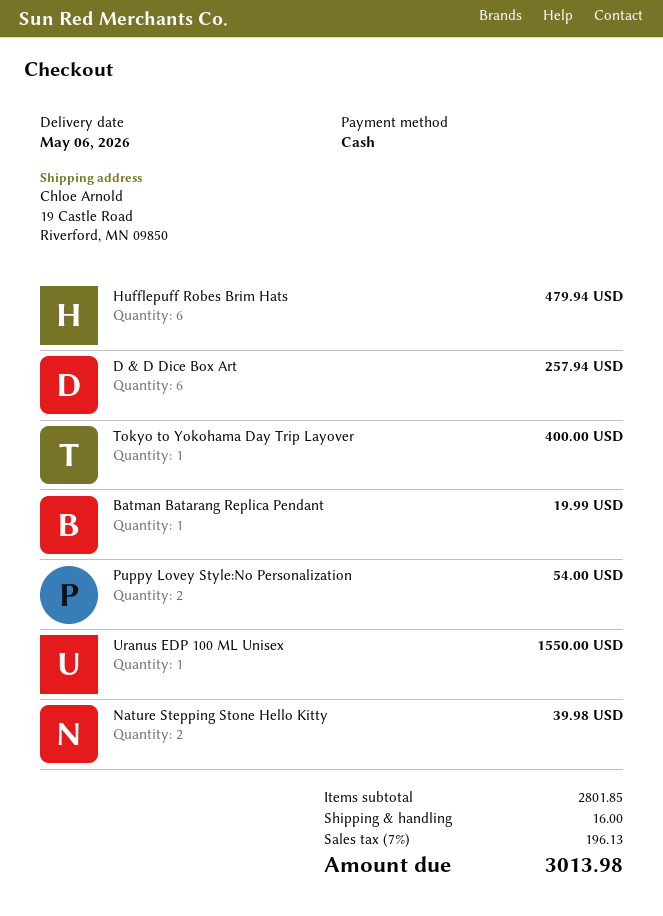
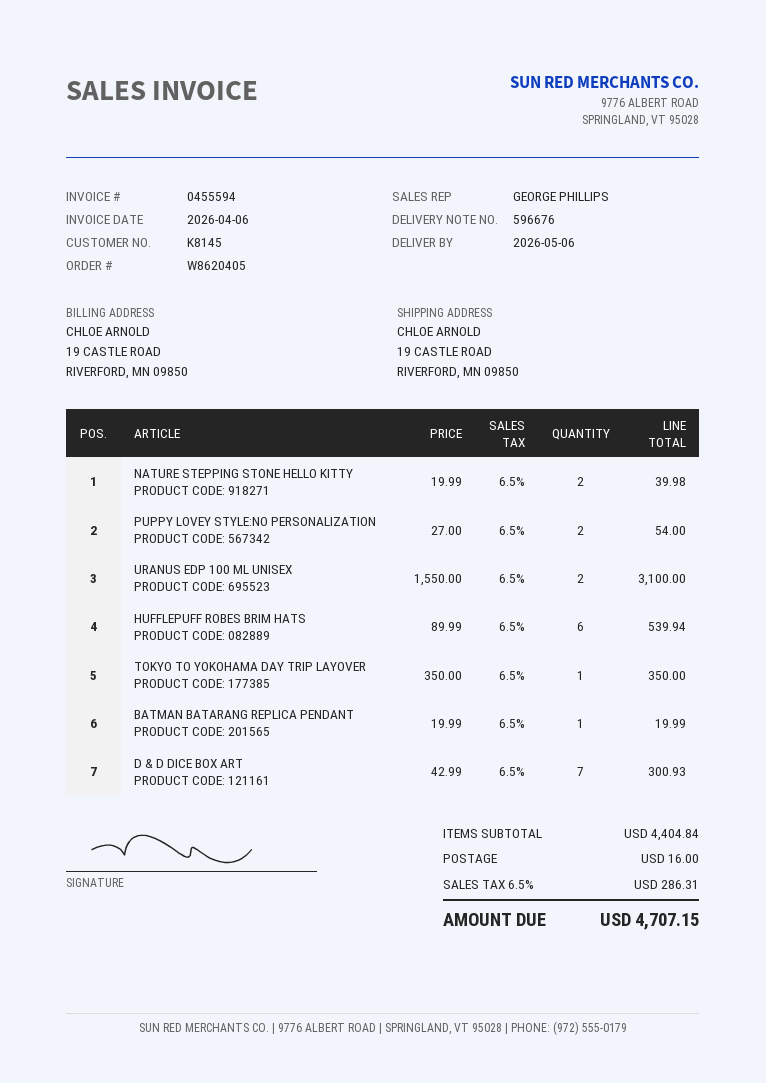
Hufflepuff Robes Brim Hats: 6 for 479.94 -> 6 for 539.94
D & D Dice Box Art: 6 for 257.94 -> 7 for 300.93
Tokyo to Yokohama Day Trip Layover: 1 for 400.00 -> 1 for 350.00
Uranus EDP 100 ML Unisex: 1 for 1550.00 -> 2 for 3100.00
subtotal: 2801.85 -> 4404.84
tax: 7% = 196.13 -> 6.5% = 286.31
total: 3013.98 -> 4707.15

